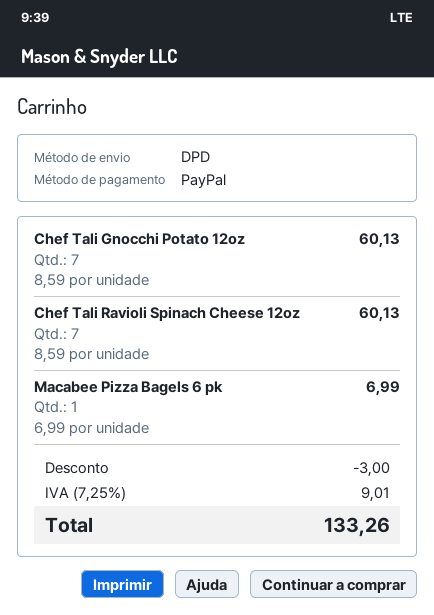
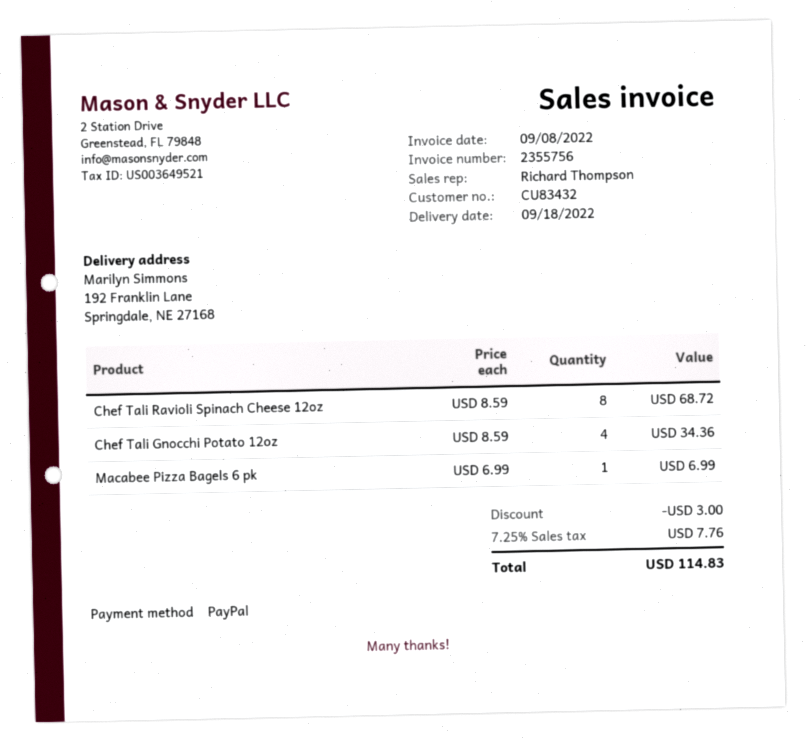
Chef Tali Gnocchi Potato 12oz: 7 x 8.59 = 60.13 -> 4 x 8.59 = 34.36
Chef Tali Ravioli Spinach Cheese 12oz: 7 x 8.59 = 60.13 -> 8 x 8.59 = 68.72
tax: 7.25% = 9.01 -> 7.25% = 7.76
total: 133.26 -> 114.83

